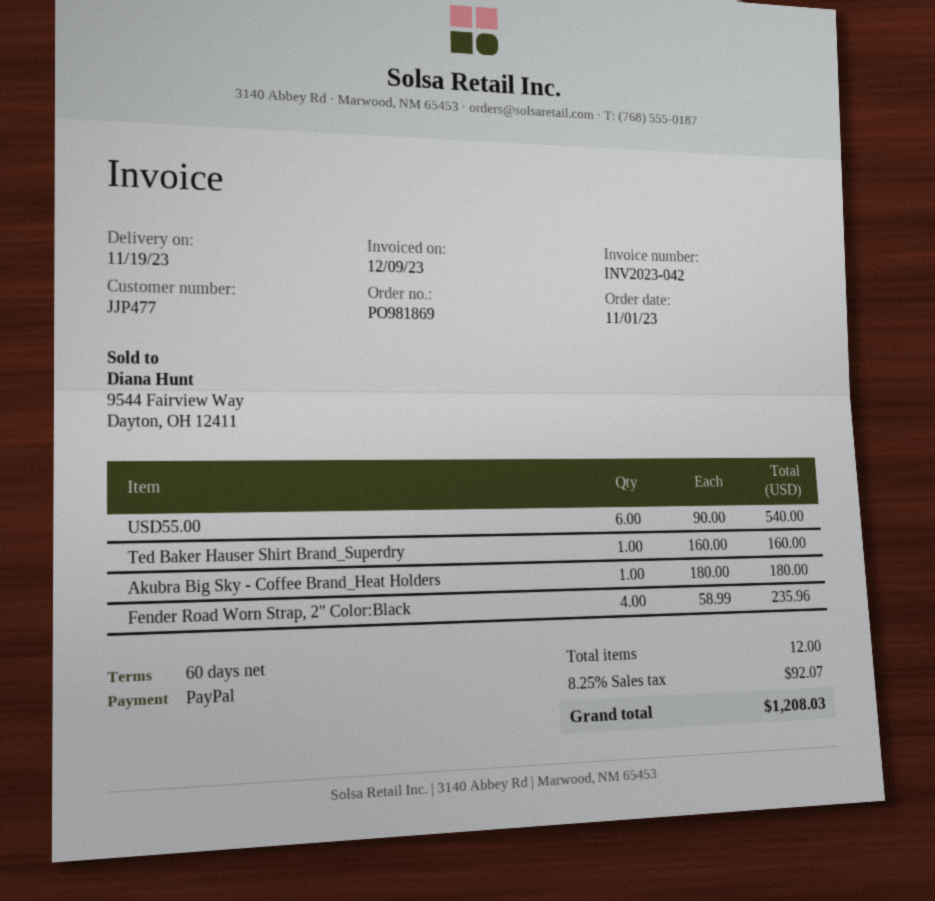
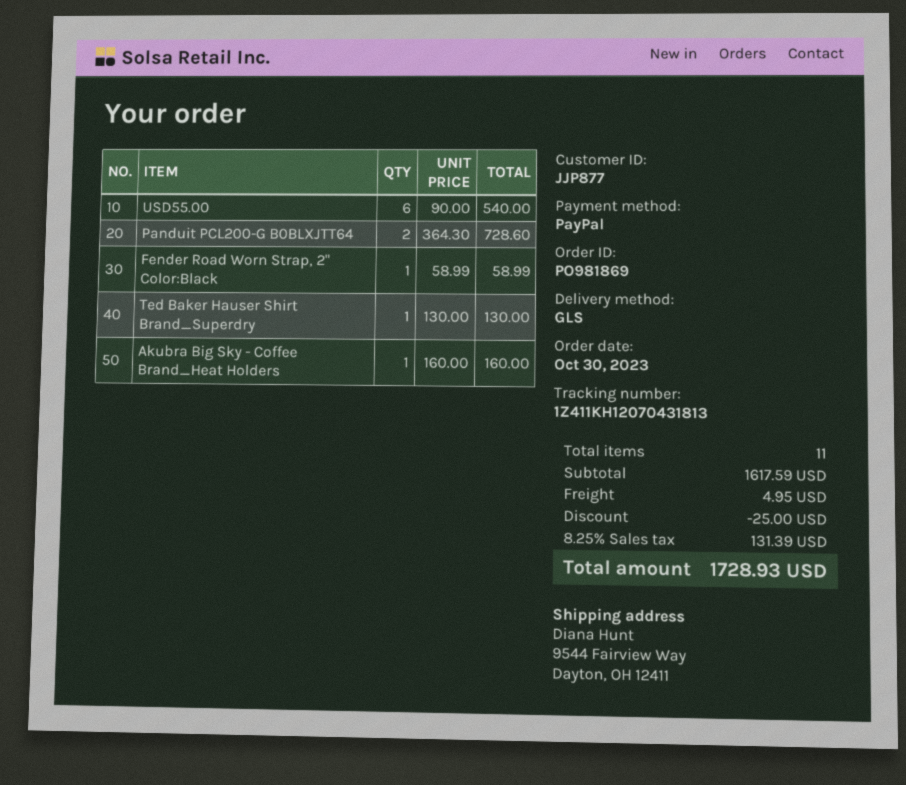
order date: 2023-11-01 -> 2023-10-30
customer number: JJP477 -> JJP877
Ted Baker Hauser Shirt Brand_Superdry: 1 x 160.00 = 160.00 -> 1 x 130.00 = 130.00
Akubra Big Sky - Coffee Brand_Heat Holders: 1 x 180.00 = 180.00 -> 1 x 160.00 = 160.00
Fender Road Worn Strap, 2" Color:Black: 4 x 58.99 = 235.96 -> 1 x 58.99 = 58.99
Panduit PCL200-G B0BLXJTT64: none -> 2 x 364.30 = 728.60
total quantity: 12 -> 11
discount: none -> 25.00
shipping: none -> 4.95
tax: 8.25% = 92.07 -> 8.25% = 131.39
total: 1208.03 -> 1728.93

